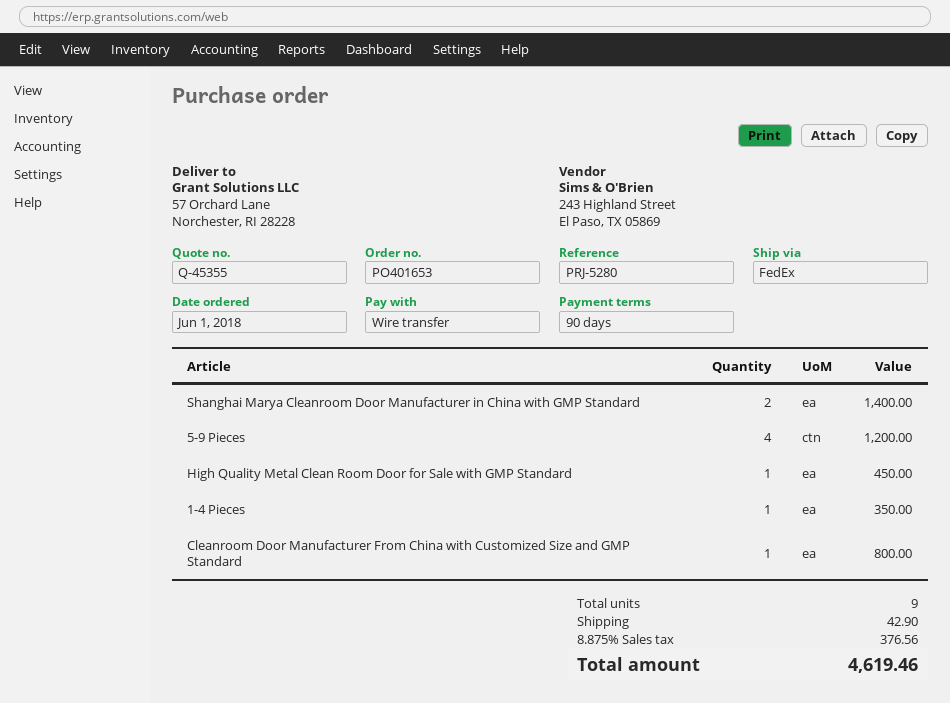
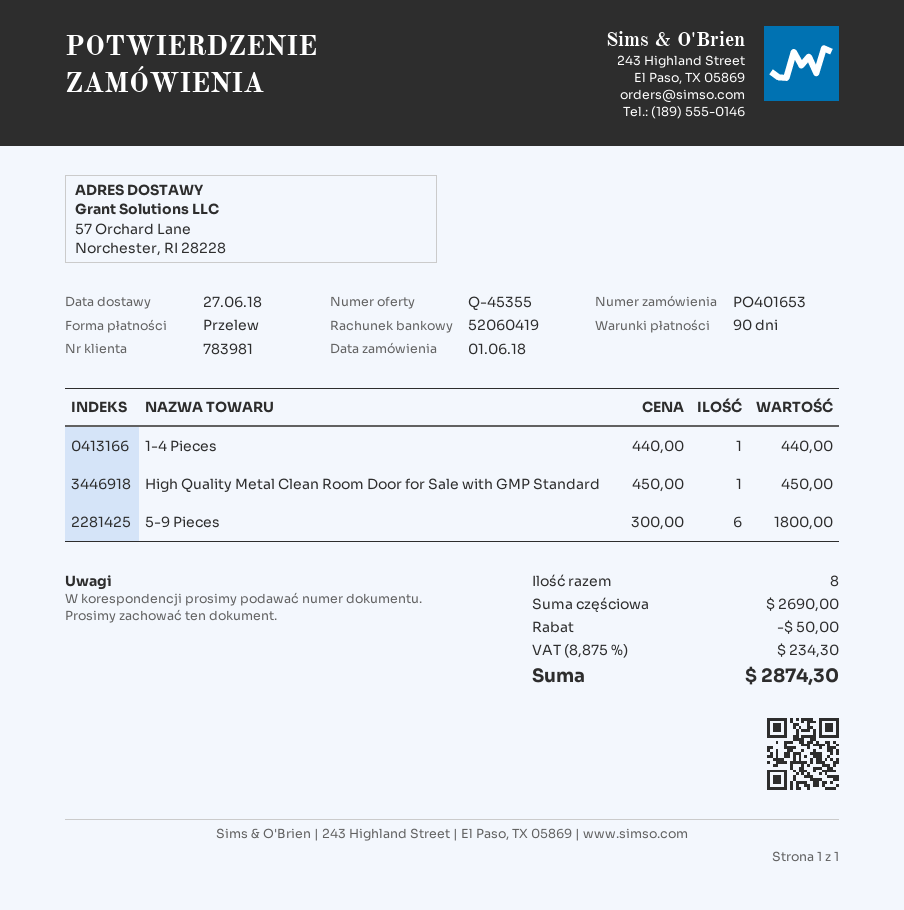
Shanghai Marya Cleanroom Door Manufacturer in China with GMP Standard: 2 for 1400.00 -> none
5-9 Pieces: 4 for 1200.00 -> 6 for 1800.00
1-4 Pieces: 1 for 350.00 -> 1 for 440.00
Cleanroom Door Manufacturer From China with Customized Size and GMP Standard: 1 for 800.00 -> none
total quantity: 9 -> 8
discount: none -> 50.00
shipping: 42.90 -> none
tax: 8.875% = 376.56 -> 8.875% = 234.30
total: 4619.46 -> 2874.30

